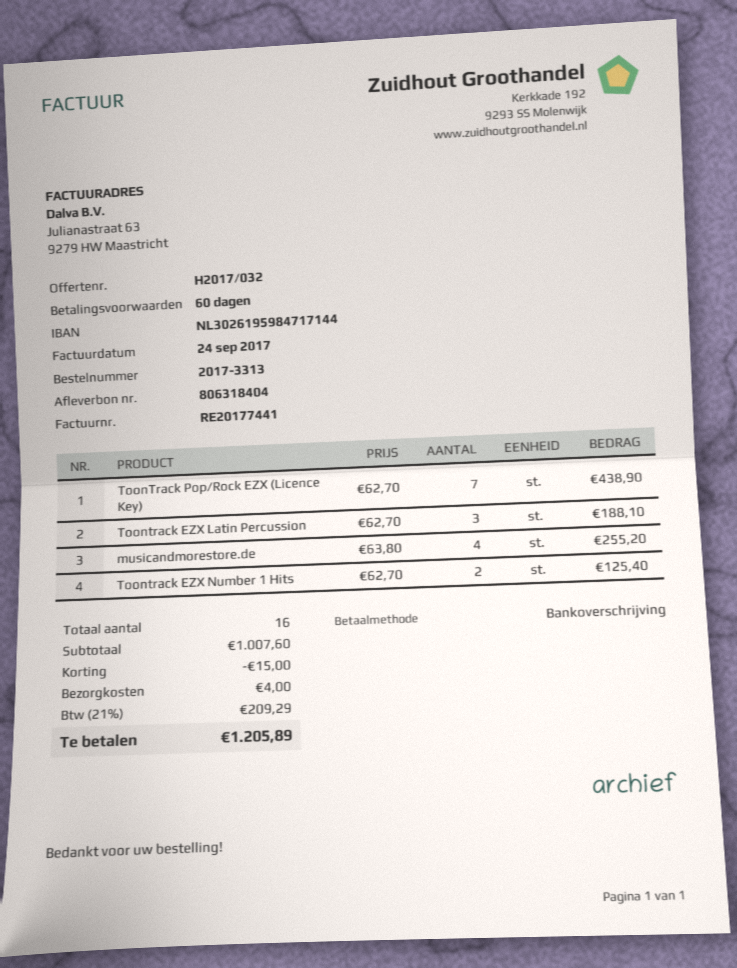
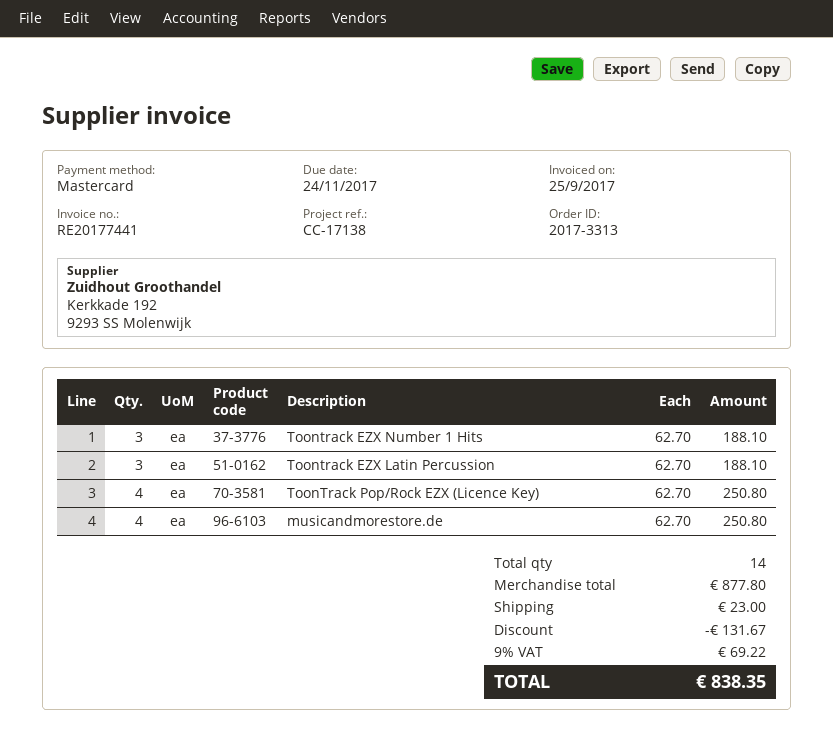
invoice date: 2017-09-24 -> 2017-09-25
payment method: bank transfer -> Mastercard
ToonTrack Pop/Rock EZX (Licence Key): 7 x 62.70 = 438.90 -> 4 x 62.70 = 250.80
musicandmorestore.de: 4 x 63.80 = 255.20 -> 4 x 62.70 = 250.80
Toontrack EZX Number 1 Hits: 2 x 62.70 = 125.40 -> 3 x 62.70 = 188.10
total quantity: 16 -> 14
subtotal: 1007.60 -> 877.80
discount: 15.00 -> 131.67
shipping: 4.00 -> 23.00
tax: 21% = 209.29 -> 9% = 69.22
total: 1205.89 -> 838.35

